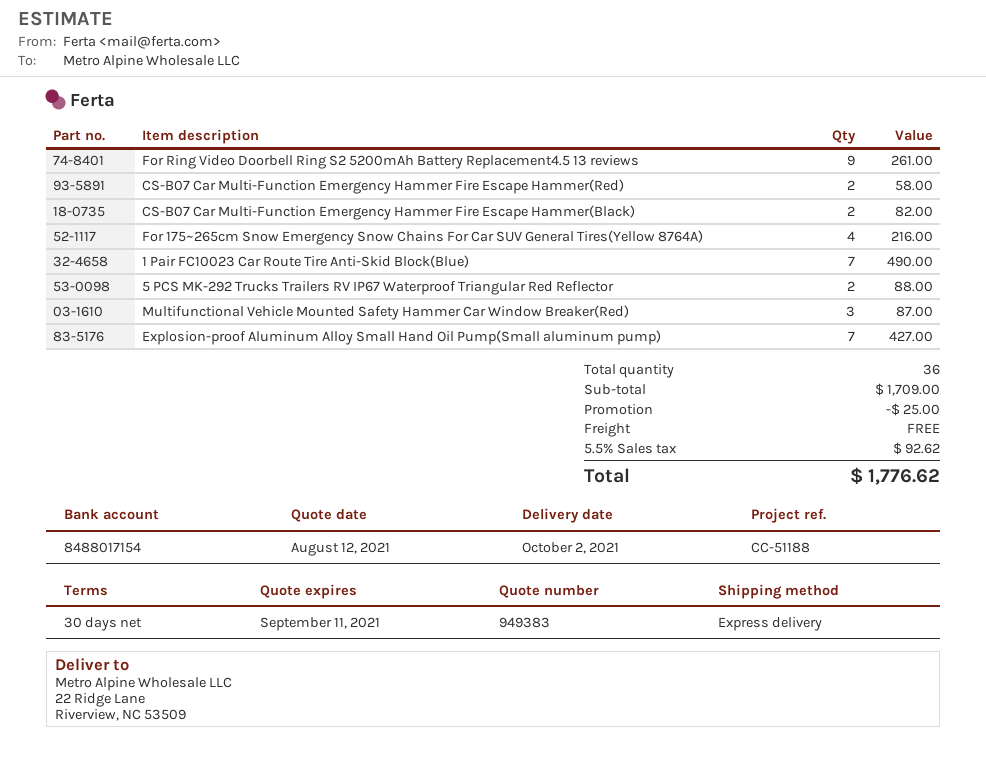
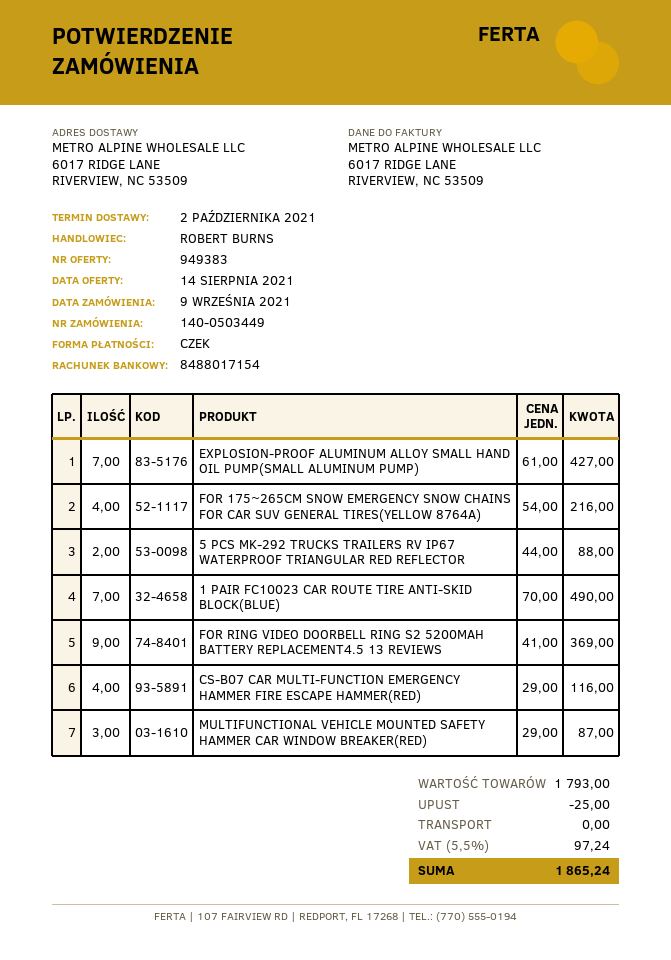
quote date: 2021-08-12 -> 2021-08-14
ship to: 22 Ridge Lane, Riverview, NC 53509 -> 6017 RIDGE LANE, RIVERVIEW, NC 53509
For Ring Video Doorbell Ring S2 5200mAh Battery Replacement4.5 13 reviews: 9 for 261.00 -> 9 for 369.00
CS-B07 Car Multi-Function Emergency Hammer Fire Escape Hammer(Red): 2 for 58.00 -> 4 for 116.00
CS-B07 Car Multi-Function Emergency Hammer Fire Escape Hammer(Black): 2 for 82.00 -> none
subtotal: 1709.00 -> 1793.00
tax: 5.5% = 92.62 -> 5.5% = 97.24
total: 1776.62 -> 1865.24

